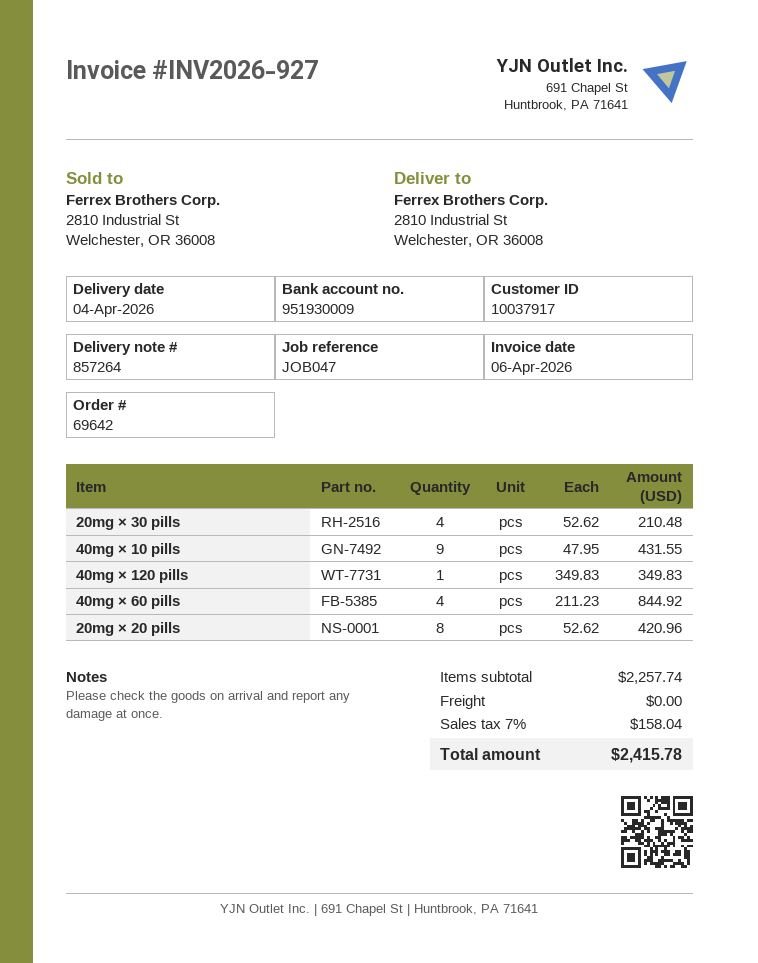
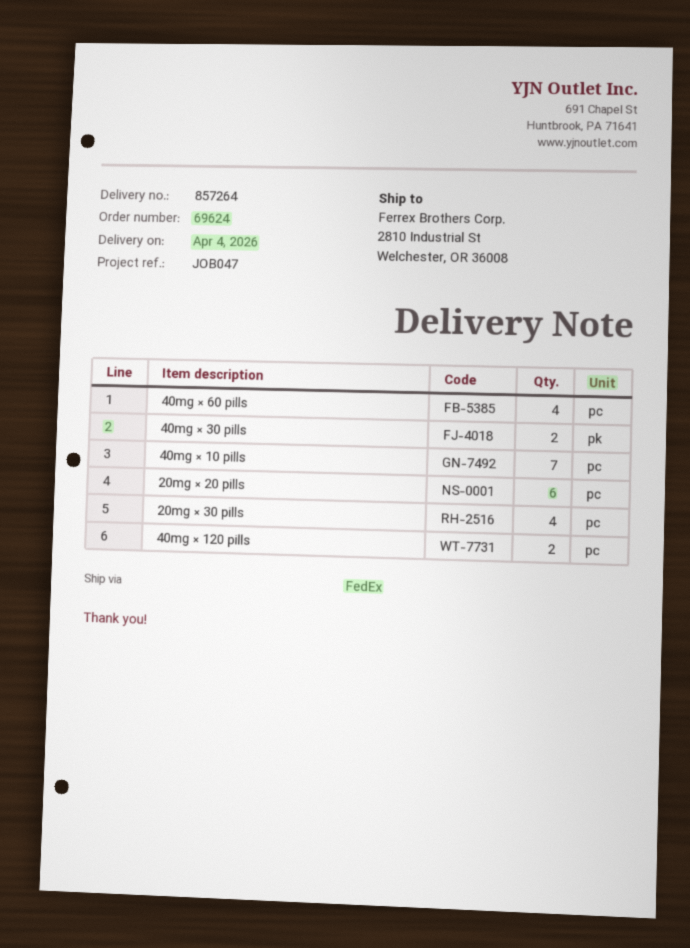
order number: 69642 -> 69624
40mg × 10 pills: 9 -> 7
40mg × 120 pills: 1 -> 2
20mg × 20 pills: 8 -> 6
40mg × 30 pills: none -> 2

